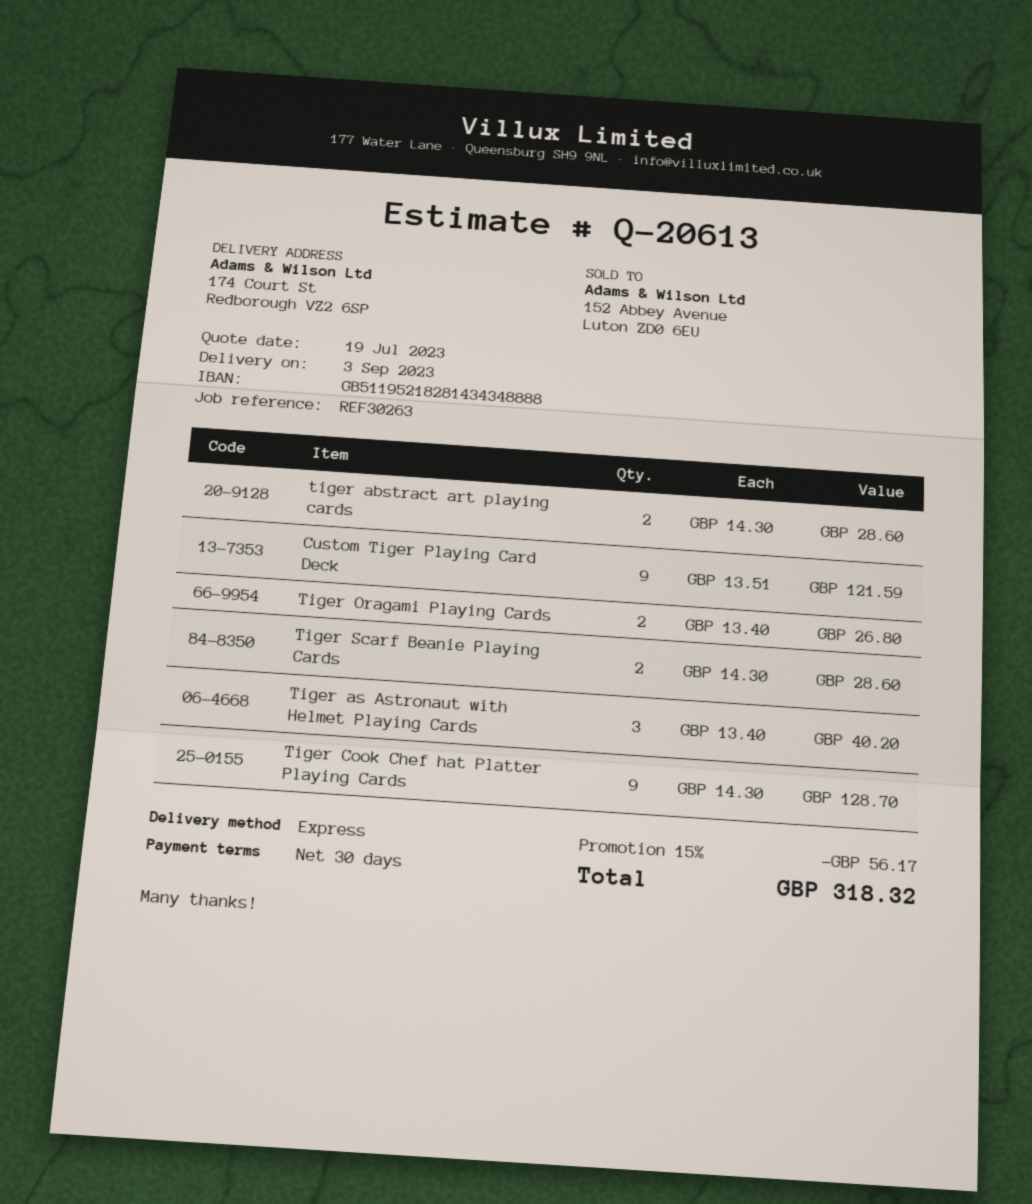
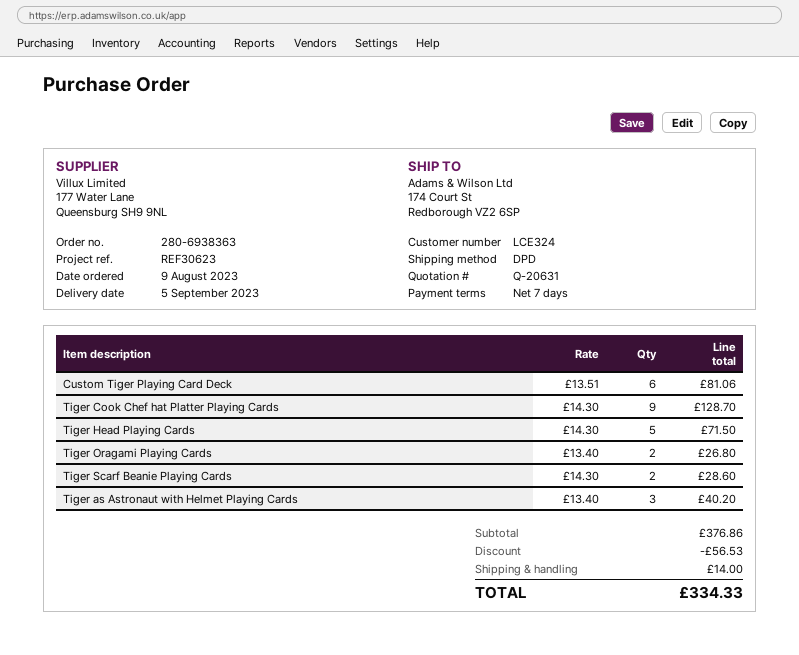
quote number: Q-20613 -> Q-20631
delivery date: 2023-09-03 -> 2023-09-05
payment terms: 30 days -> 7 days
reference: REF30263 -> REF30623
shipping method: express -> DPD
tiger abstract art playing cards: 2 x 14.30 = 28.60 -> none
Custom Tiger Playing Card Deck: 9 x 13.51 = 121.59 -> 6 x 13.51 = 81.06
Tiger Head Playing Cards: none -> 5 x 14.30 = 71.50
discount: 56.17 -> 56.53
shipping: none -> 14.00
total: 318.32 -> 334.33

